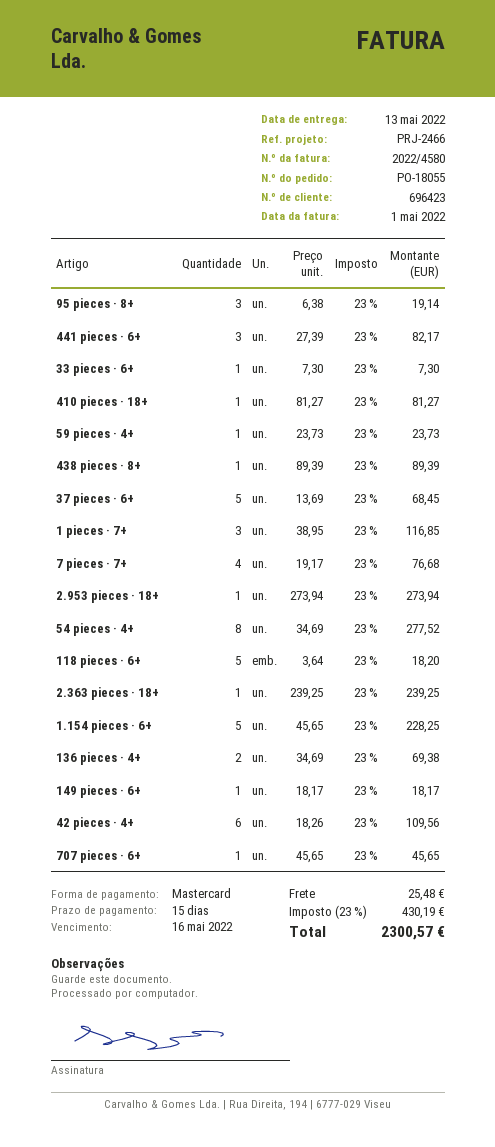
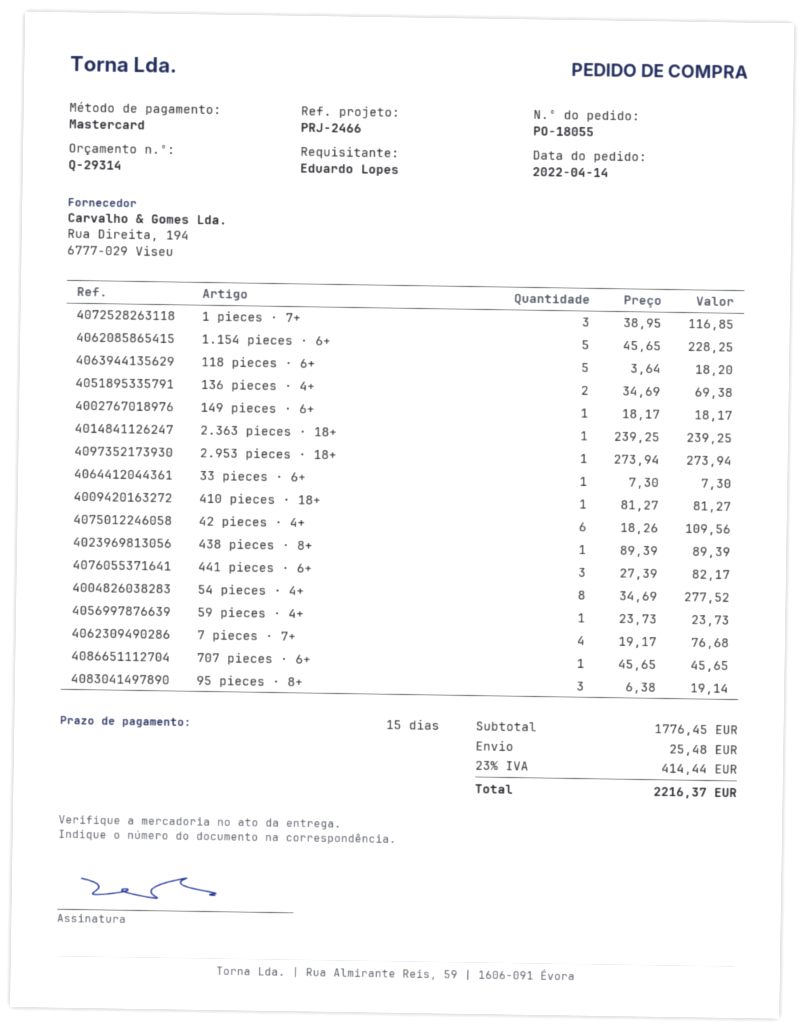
37 pieces · 6+: 5 x 13.69 = 68.45 -> none
tax: 23% = 430.19 -> 23% = 414.44
total: 2300.57 -> 2216.37

